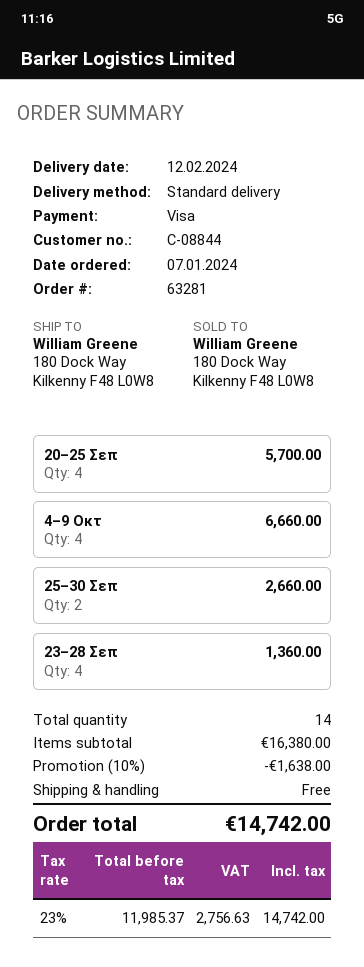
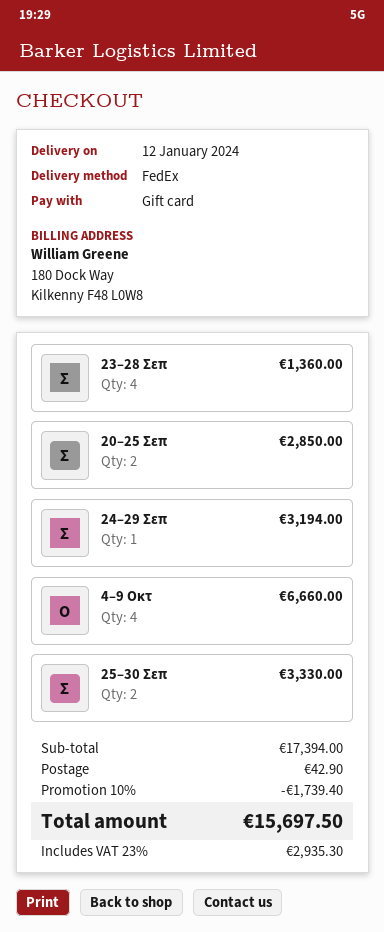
delivery date: 2024-02-12 -> 2024-01-12
payment method: Visa -> gift card
shipping method: standard -> FedEx
20–25 Σεπ: 4 for 5700.00 -> 2 for 2850.00
25–30 Σεπ: 2 for 2660.00 -> 2 for 3330.00
24–29 Σεπ: none -> 1 for 3194.00
subtotal: 16380.00 -> 17394.00
discount: 10% = 1638.00 -> 10% = 1739.40
shipping: 0.00 -> 42.90
tax: 23% = 2756.63 -> 23% = 2935.30
total: 14742.00 -> 15697.50

